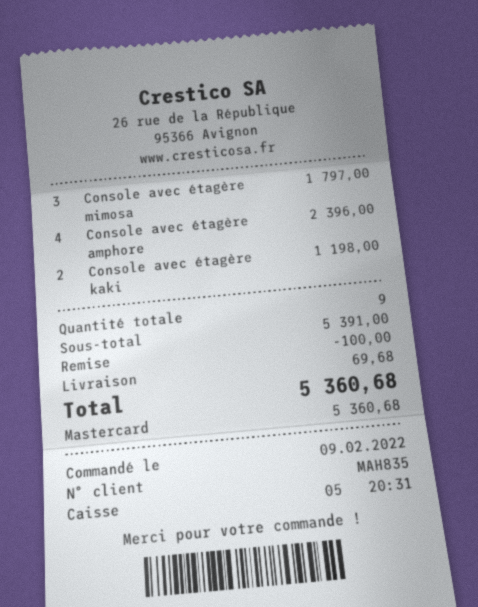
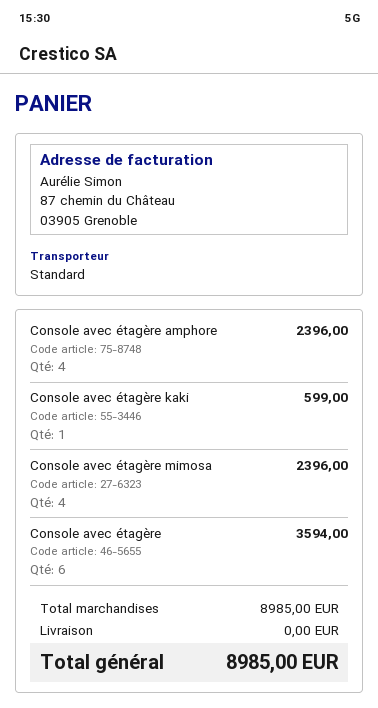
Console avec étagère mimosa: 3 for 1797.00 -> 4 for 2396.00
Console avec étagère kaki: 2 for 1198.00 -> 1 for 599.00
Console avec étagère: none -> 6 for 3594.00
subtotal: 5391.00 -> 8985.00
discount: 100.00 -> none
shipping: 69.68 -> 0.00
total: 5360.68 -> 8985.00

